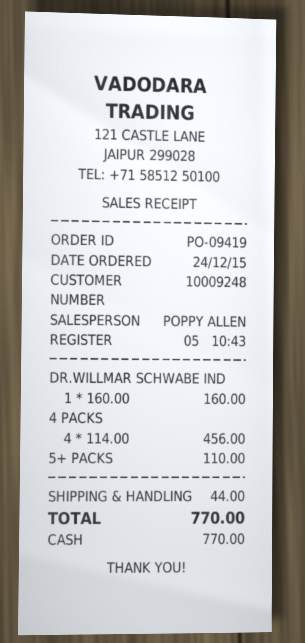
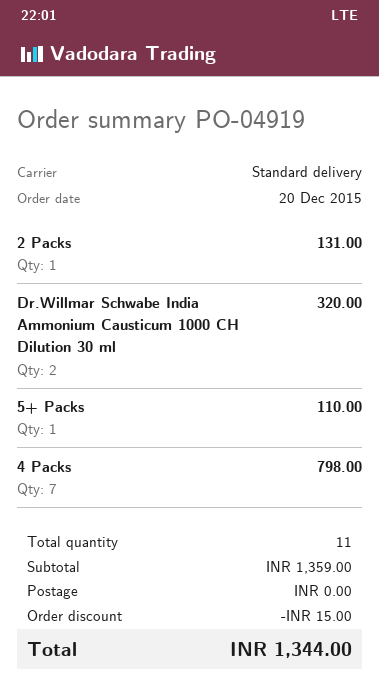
order number: PO-09419 -> PO-04919
order date: 2015-12-24 -> 2015-12-20
DR.WILLMAR SCHWABE IND: 1 for 160.00 -> 2 for 320.00
4 PACKS: 4 for 456.00 -> 7 for 798.00
2 Packs: none -> 1 for 131.00
discount: none -> 15.00
shipping: 44.00 -> 0.00
total: 770.00 -> 1344.00

